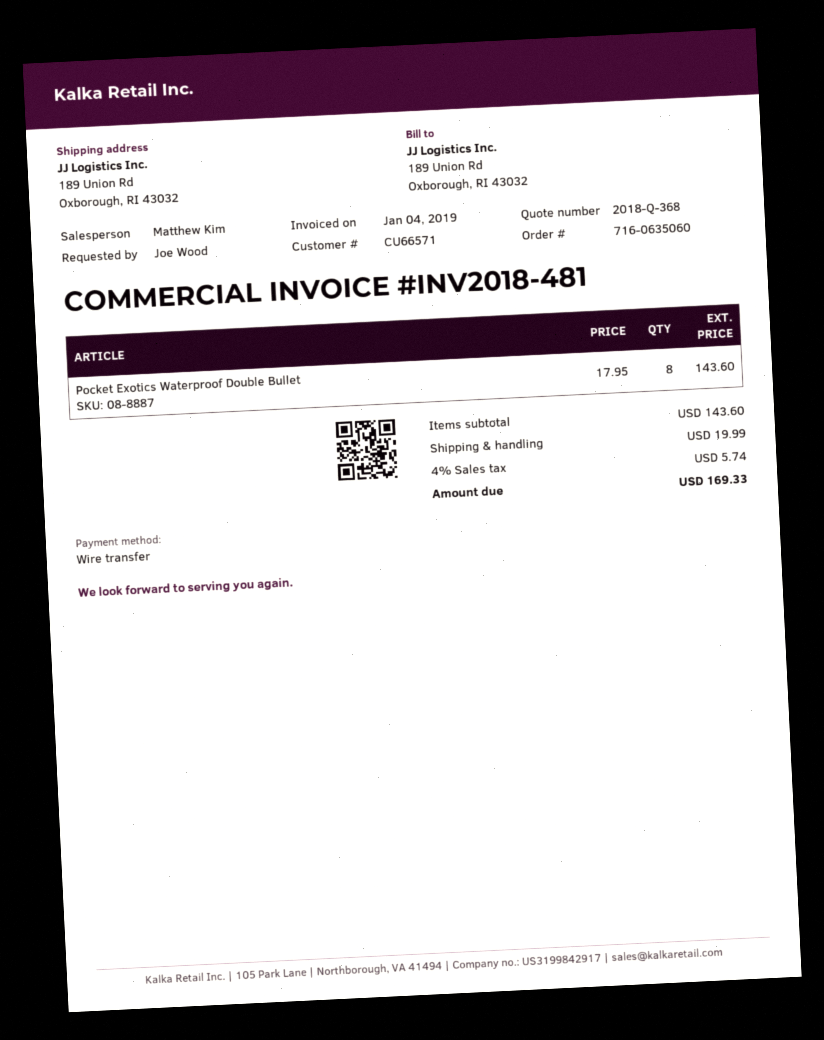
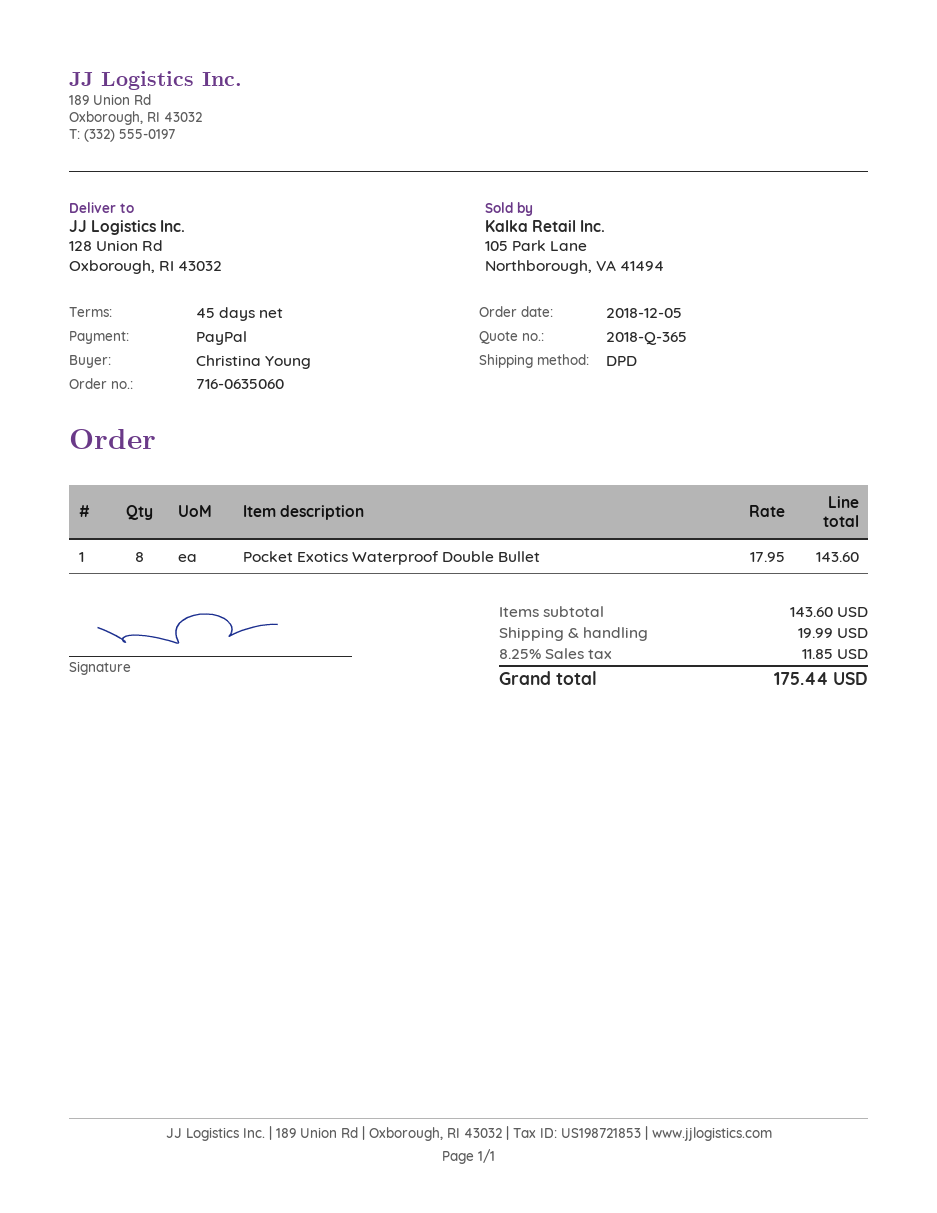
quote number: 2018-Q-368 -> 2018-Q-365
ordered by: Joe Wood -> Christina Young
payment method: bank transfer -> PayPal
ship to: 189 Union Rd, Oxborough, RI 43032 -> 128 Union Rd, Oxborough, RI 43032
tax: 4% = 5.74 -> 8.25% = 11.85
total: 169.33 -> 175.44

